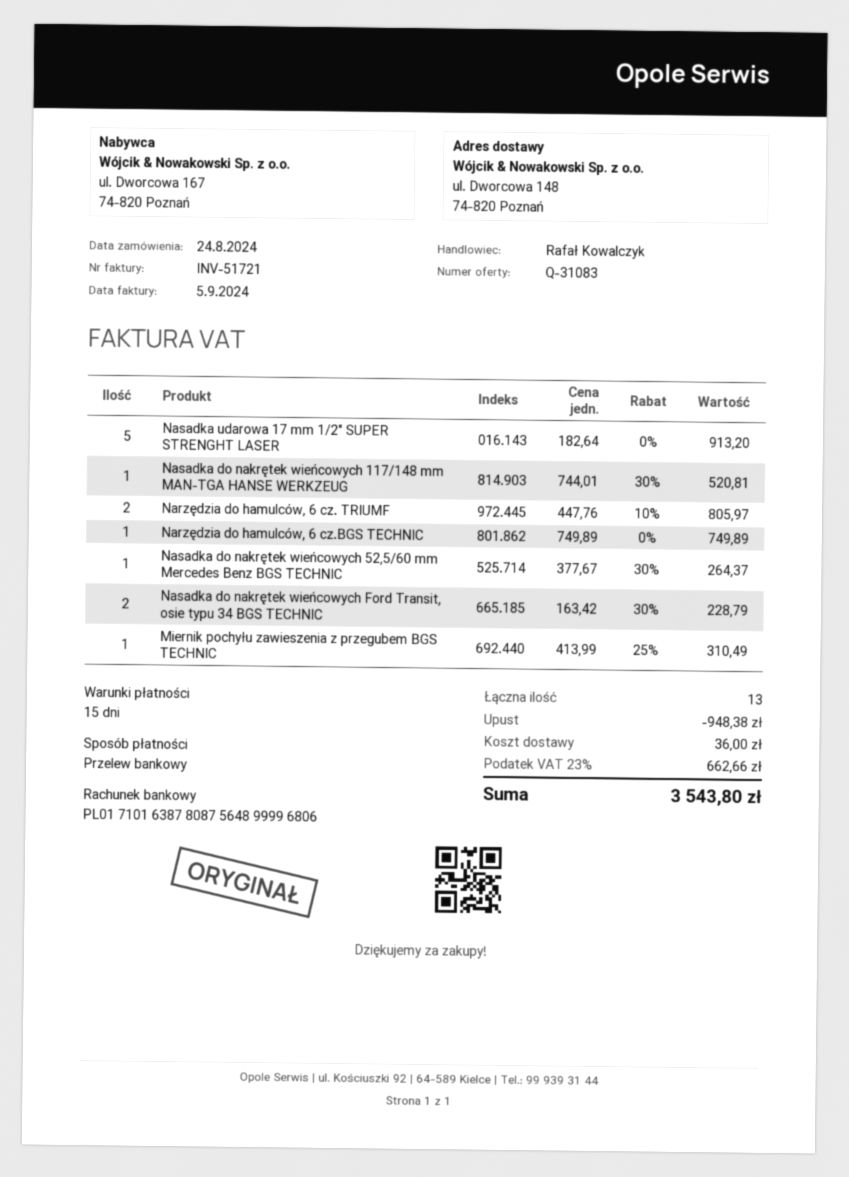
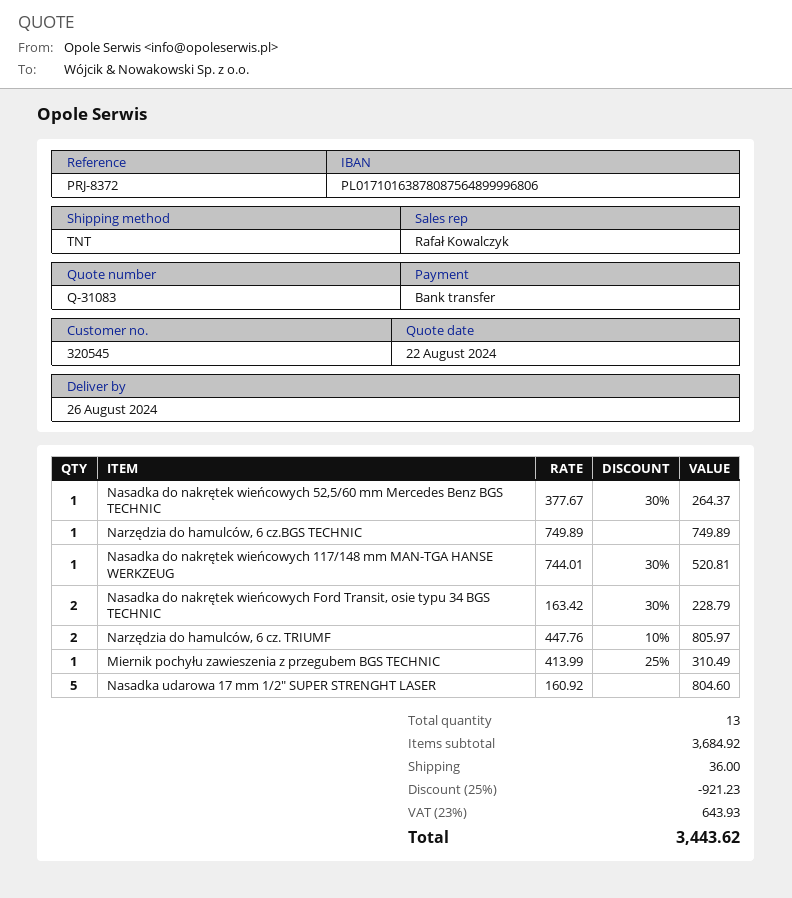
Nasadka udarowa 17 mm 1/2" SUPER STRENGHT LASER: 5 x 182.64 = 913.20 -> 5 x 160.92 = 804.60
discount: 948.38 -> 921.23
tax: 23% = 662.66 -> 23% = 643.93
total: 3543.80 -> 3443.62

